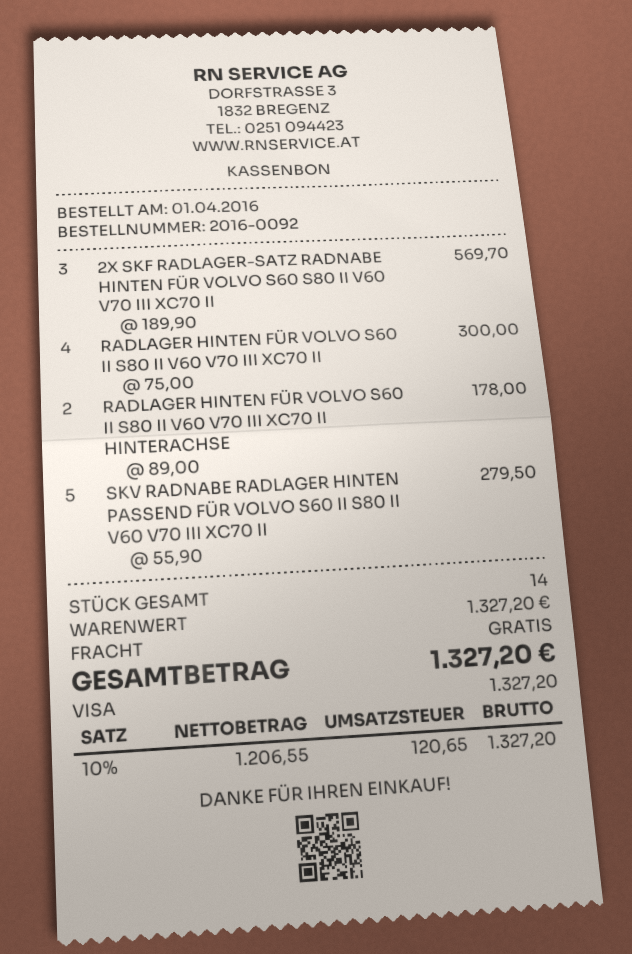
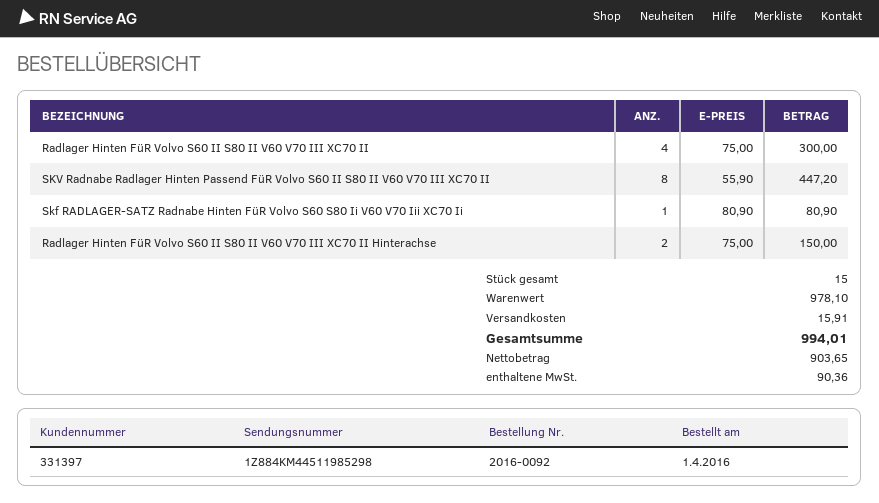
2X SKF RADLAGER-SATZ RADNABE HINTEN FÜR VOLVO S60 S80 II V60 V70 III XC70 II: 3 x 189.90 = 569.70 -> none
RADLAGER HINTEN FÜR VOLVO S60 II S80 II V60 V70 III XC70 II HINTERACHSE: 2 x 89.00 = 178.00 -> 2 x 75.00 = 150.00
SKV RADNABE RADLAGER HINTEN PASSEND FÜR VOLVO S60 II S80 II V60 V70 III XC70 II: 5 x 55.90 = 279.50 -> 8 x 55.90 = 447.20
Skf RADLAGER-SATZ Radnabe Hinten FüR Volvo S60 S80 Ii V60 V70 Iii XC70 Ii: none -> 1 x 80.90 = 80.90
total quantity: 14 -> 15
subtotal: 1327.20 -> 978.10
shipping: 0.00 -> 15.91
net: 1206.55 -> 903.65
tax: 120.65 -> 90.36
total: 1327.20 -> 994.01

